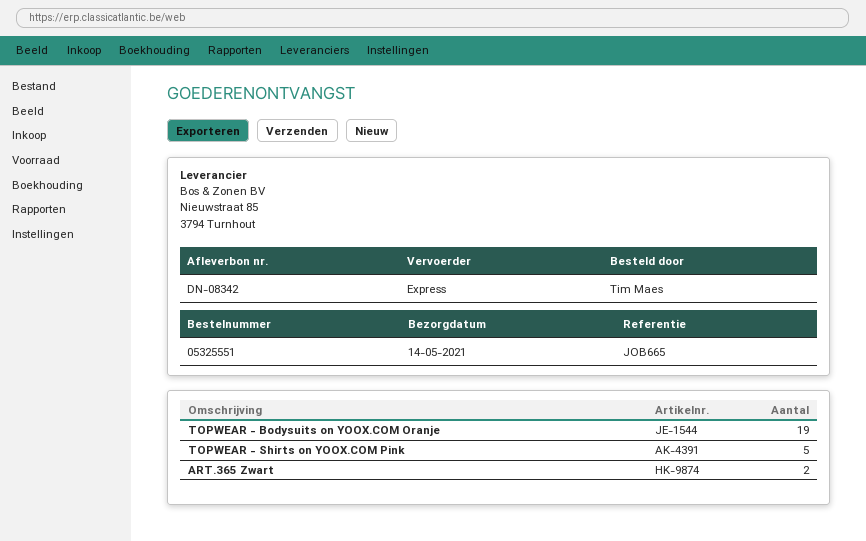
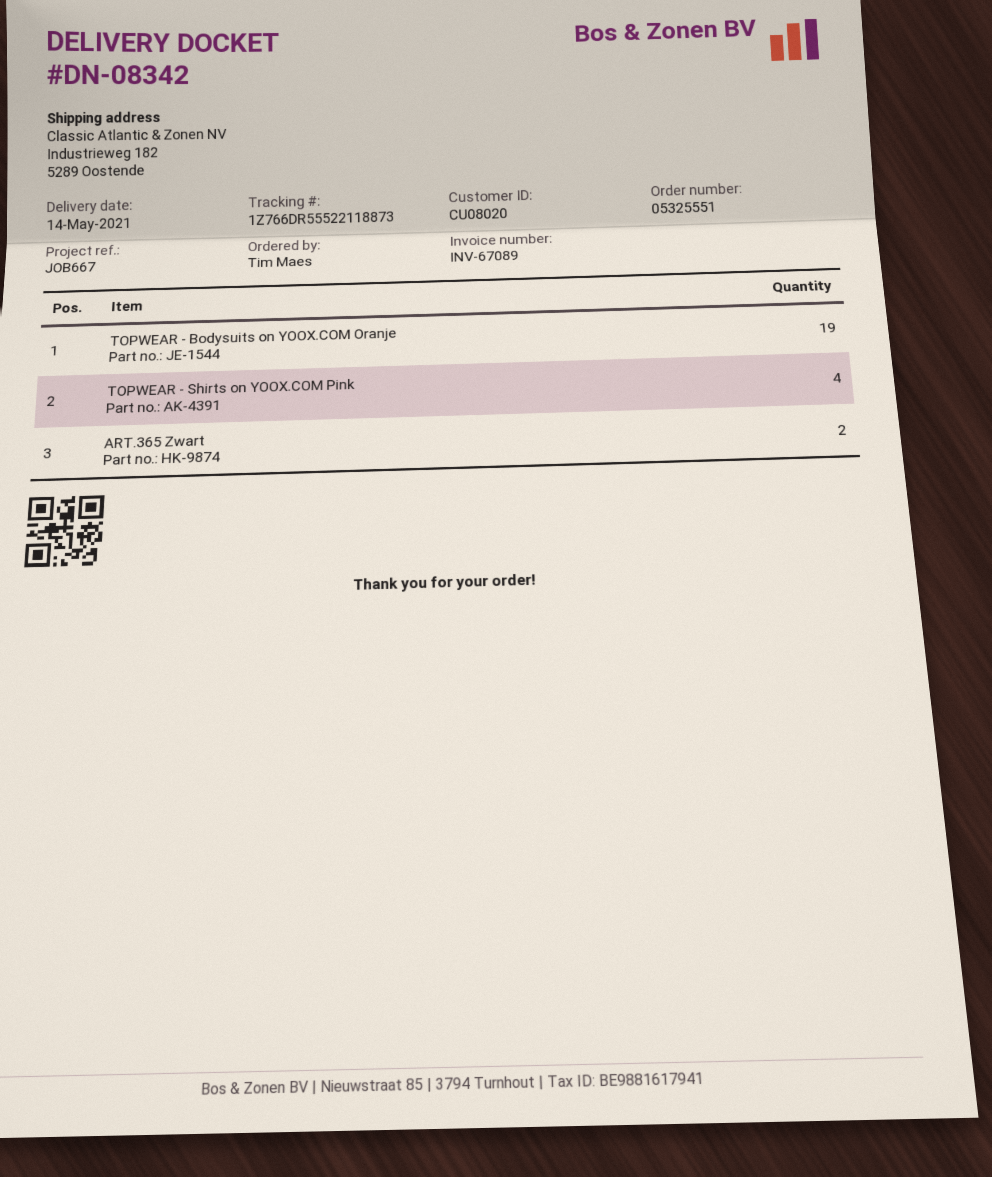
reference: JOB665 -> JOB667
TOPWEAR - Shirts on YOOX.COM Pink: 5 -> 4

